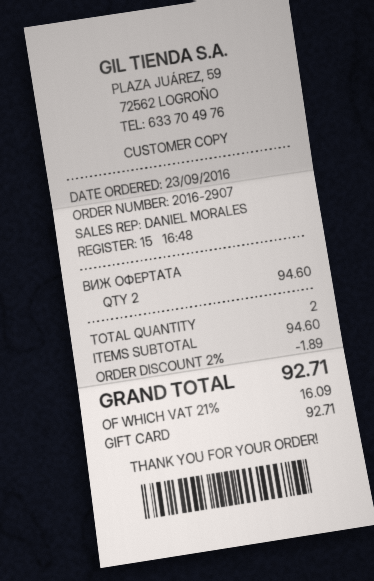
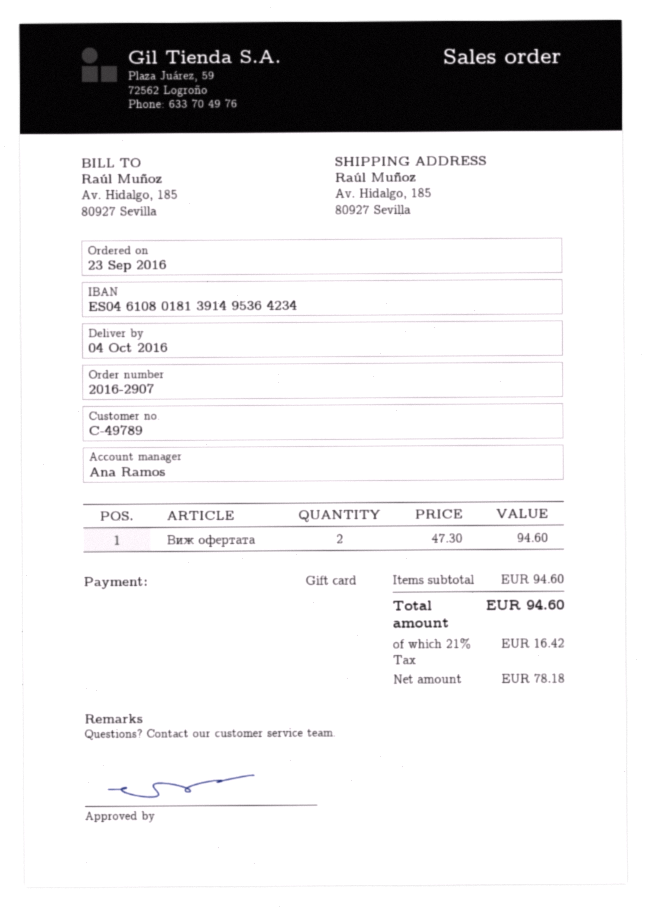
sales rep: DANIEL MORALES -> Ana Ramos
discount: 2% = 1.89 -> none
tax: 21% = 16.09 -> 21% = 16.42
total: 92.71 -> 94.60

